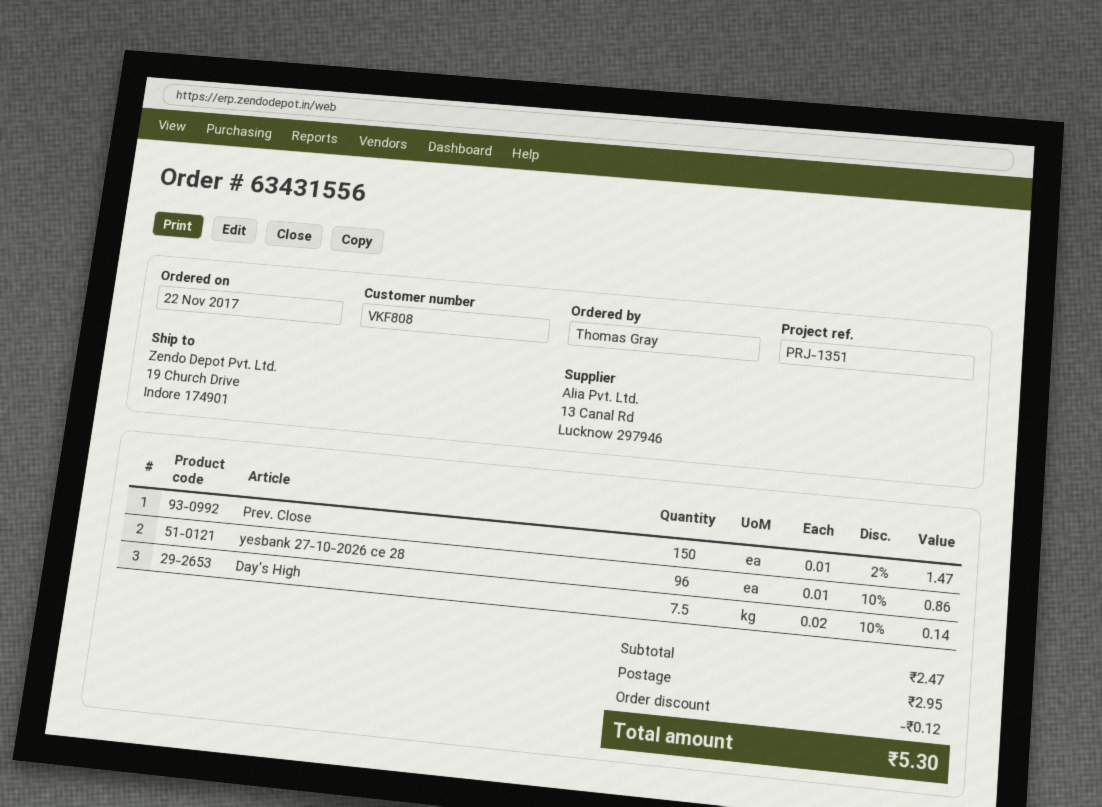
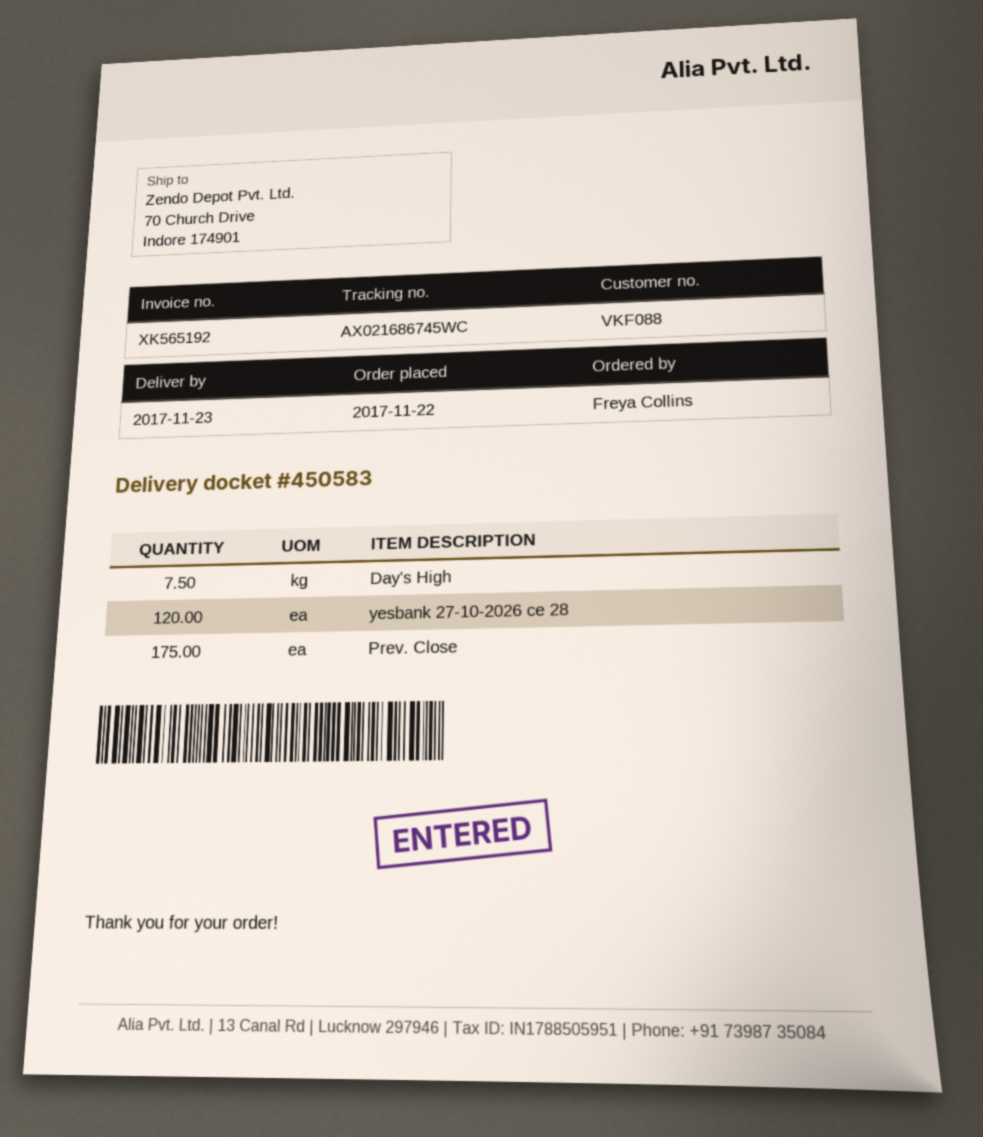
customer number: VKF808 -> VKF088
ordered by: Thomas Gray -> Freya Collins
ship to: 19 Church Drive, Indore 174901 -> 70 Church Drive, Indore 174901
Prev. Close: 150 -> 175
yesbank 27-10-2026 ce 28: 96 -> 120

